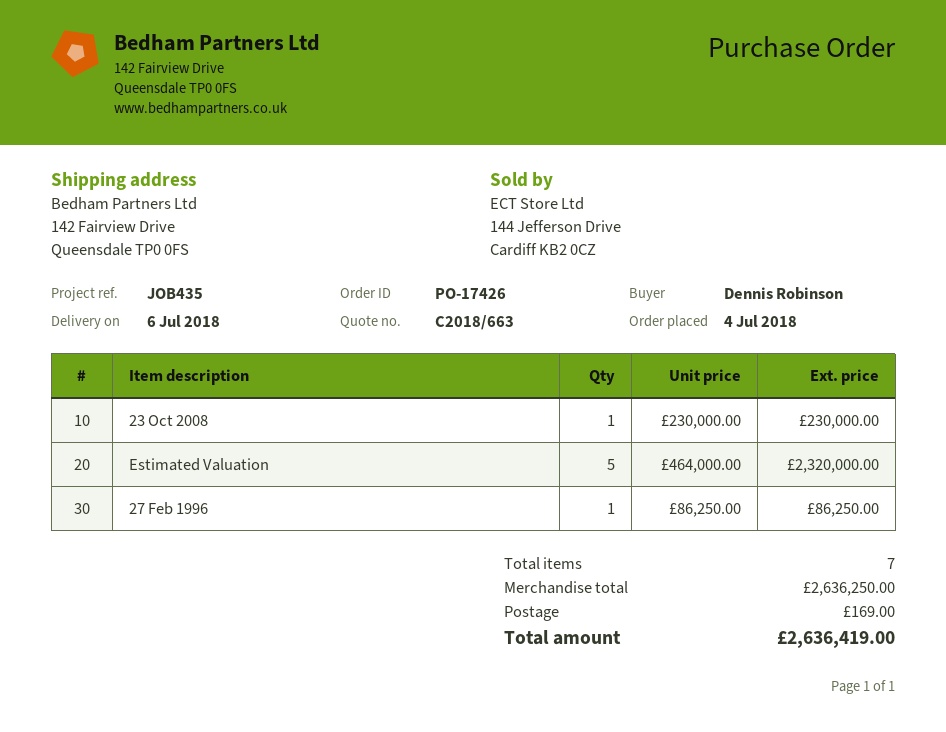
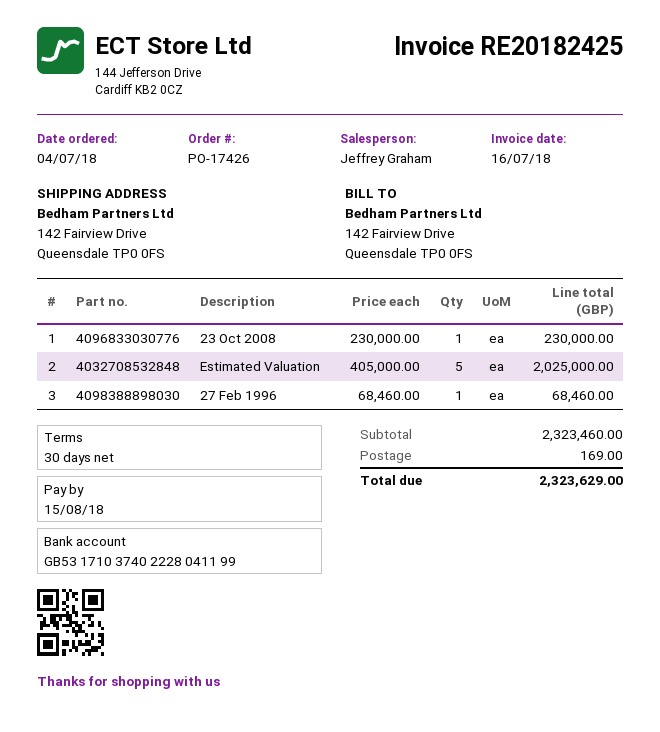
Estimated Valuation: 5 x 464000.00 = 2320000.00 -> 5 x 405000.00 = 2025000.00
27 Feb 1996: 1 x 86250.00 = 86250.00 -> 1 x 68460.00 = 68460.00
subtotal: 2636250.00 -> 2323460.00
total: 2636419.00 -> 2323629.00

